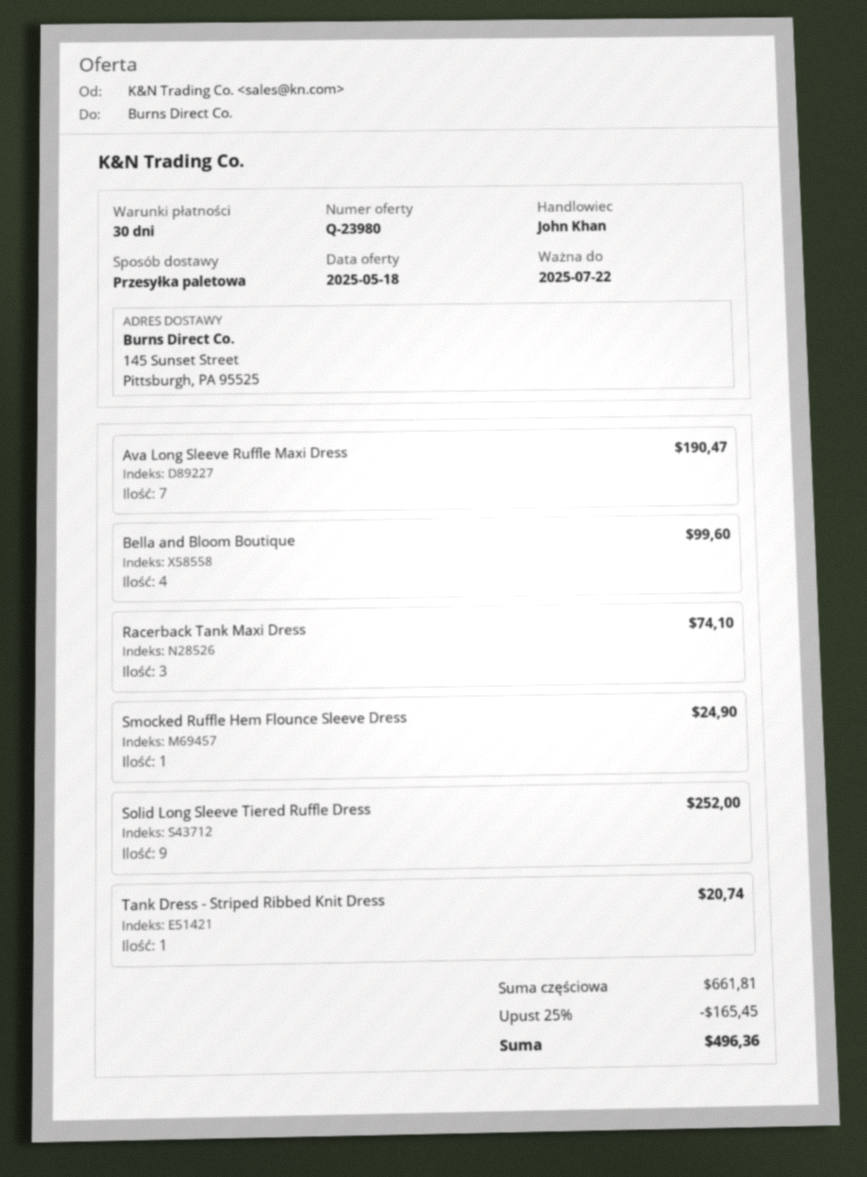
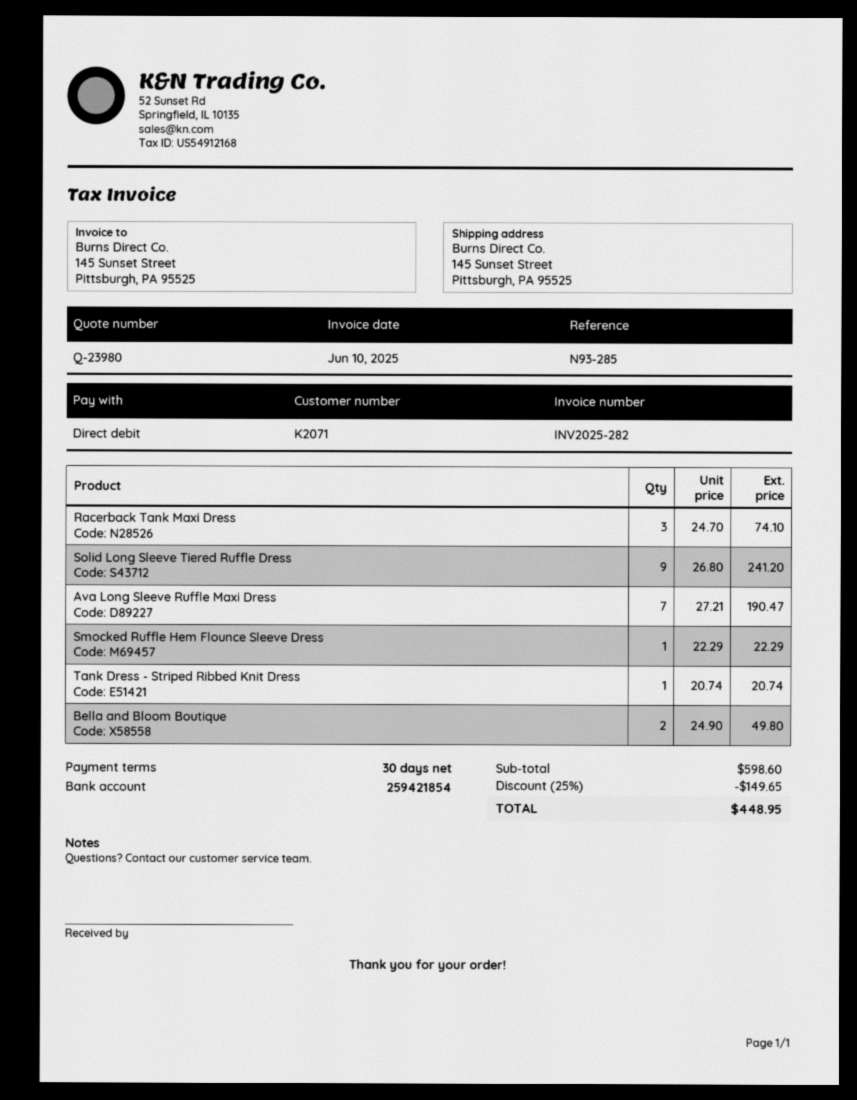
Bella and Bloom Boutique: 4 for 99.60 -> 2 for 49.80
Smocked Ruffle Hem Flounce Sleeve Dress: 1 for 24.90 -> 1 for 22.29
Solid Long Sleeve Tiered Ruffle Dress: 9 for 252.00 -> 9 for 241.20
subtotal: 661.81 -> 598.60
discount: 25% = 165.45 -> 25% = 149.65
total: 496.36 -> 448.95

